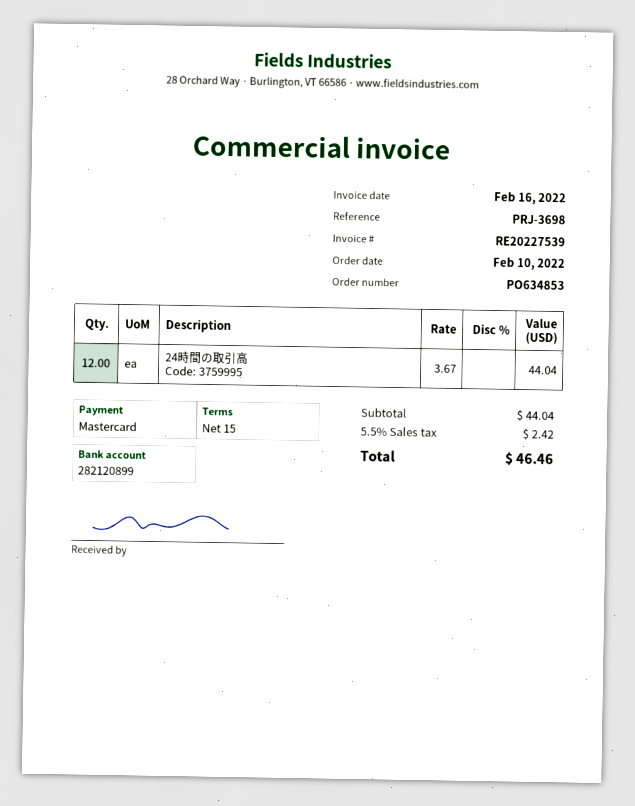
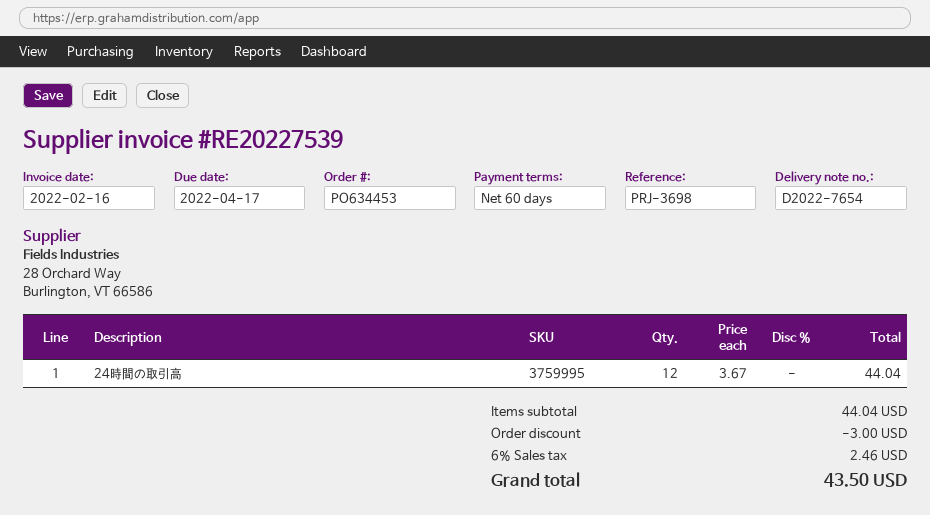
order number: PO634853 -> PO634453
payment terms: 15 days -> 60 days
discount: none -> 3.00
tax: 5.5% = 2.42 -> 6% = 2.46
total: 46.46 -> 43.50

